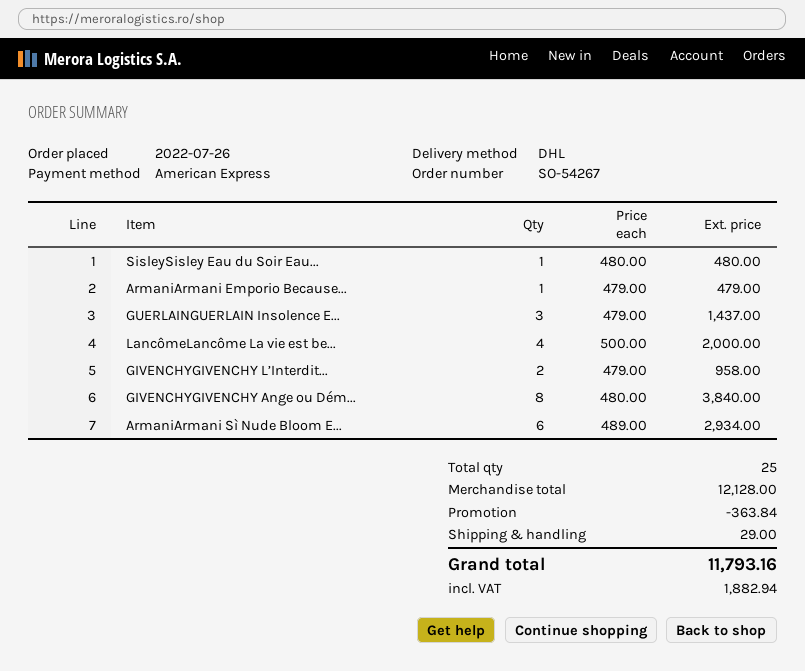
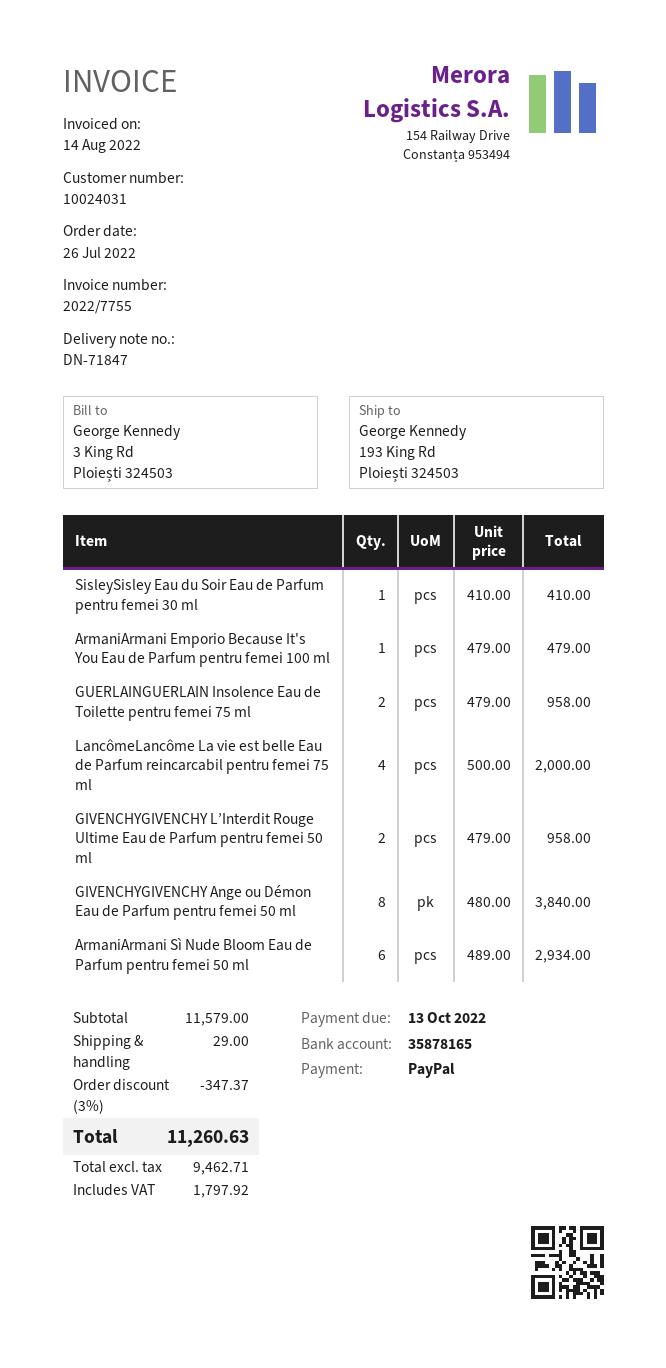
payment method: American Express -> PayPal
SisleySisley Eau du Soir Eau...: 1 x 480.00 = 480.00 -> 1 x 410.00 = 410.00
GUERLAINGUERLAIN Insolence E...: 3 x 479.00 = 1437.00 -> 2 x 479.00 = 958.00
subtotal: 12128.00 -> 11579.00
discount: 363.84 -> 347.37
tax: 1882.94 -> 1797.92
total: 11793.16 -> 11260.63

